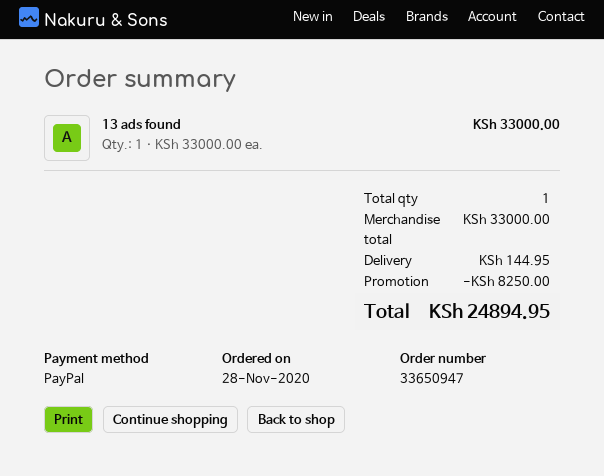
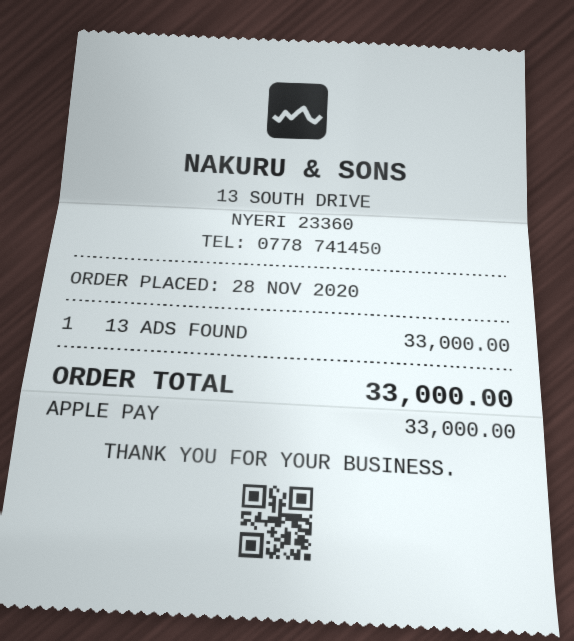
payment method: PayPal -> Apple Pay
discount: 8250.00 -> none
shipping: 144.95 -> none
total: 24894.95 -> 33000.00

